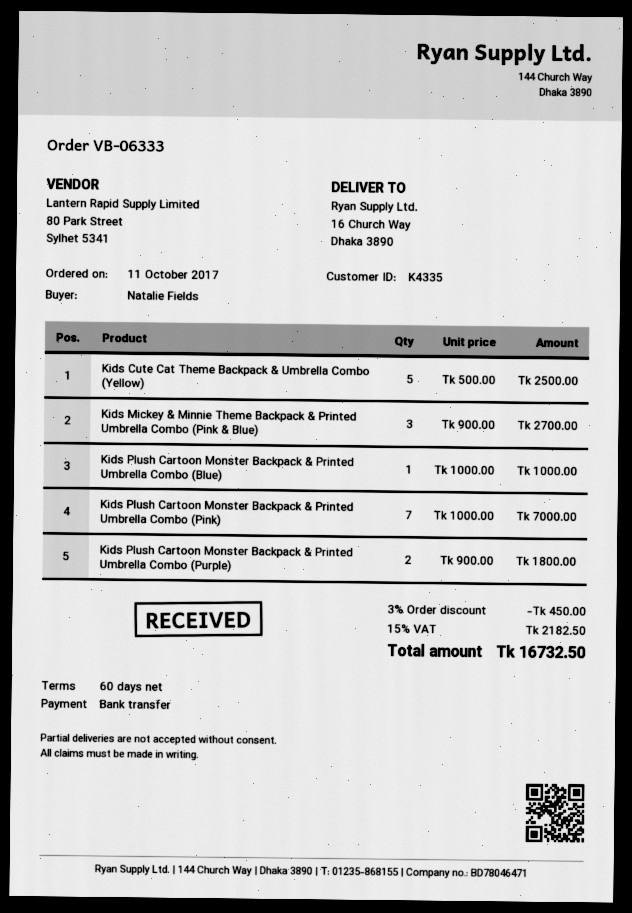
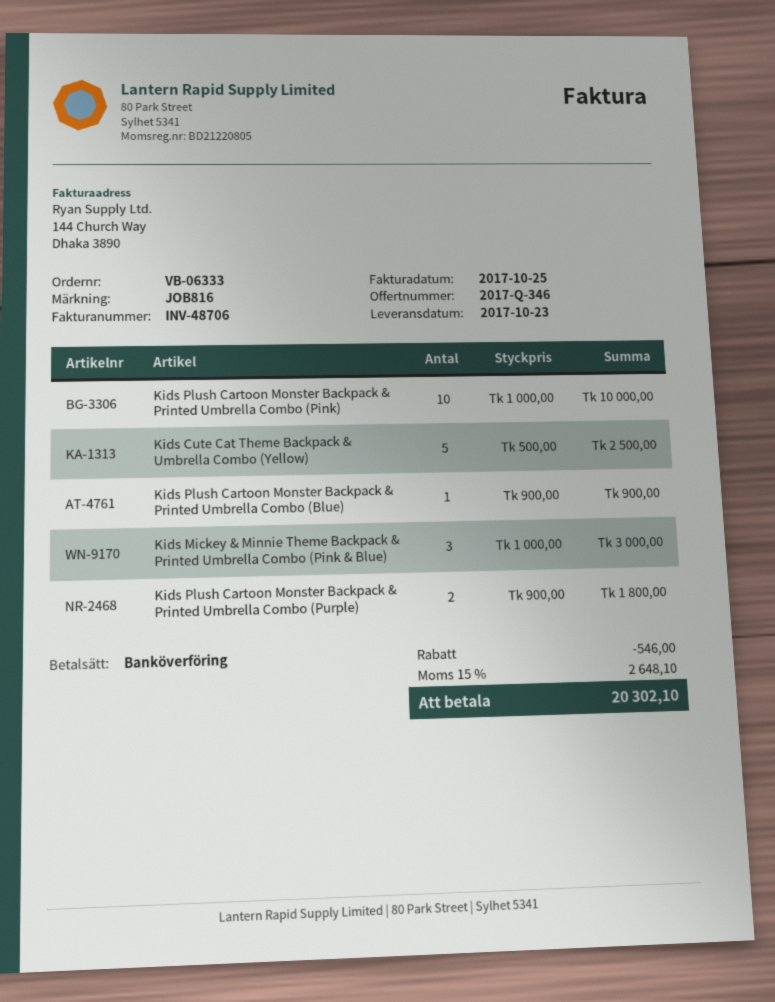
Kids Mickey & Minnie Theme Backpack & Printed Umbrella Combo (Pink & Blue): 3 x 900.00 = 2700.00 -> 3 x 1000.00 = 3000.00
Kids Plush Cartoon Monster Backpack & Printed Umbrella Combo (Blue): 1 x 1000.00 = 1000.00 -> 1 x 900.00 = 900.00
Kids Plush Cartoon Monster Backpack & Printed Umbrella Combo (Pink): 7 x 1000.00 = 7000.00 -> 10 x 1000.00 = 10000.00
discount: 450.00 -> 546.00
tax: 15% = 2182.50 -> 15% = 2648.10
total: 16732.50 -> 20302.10

